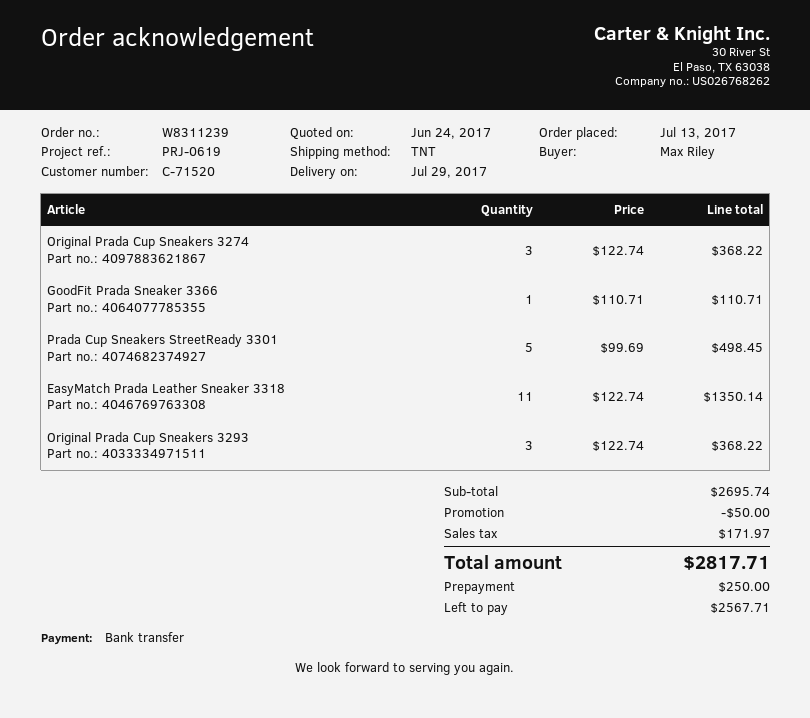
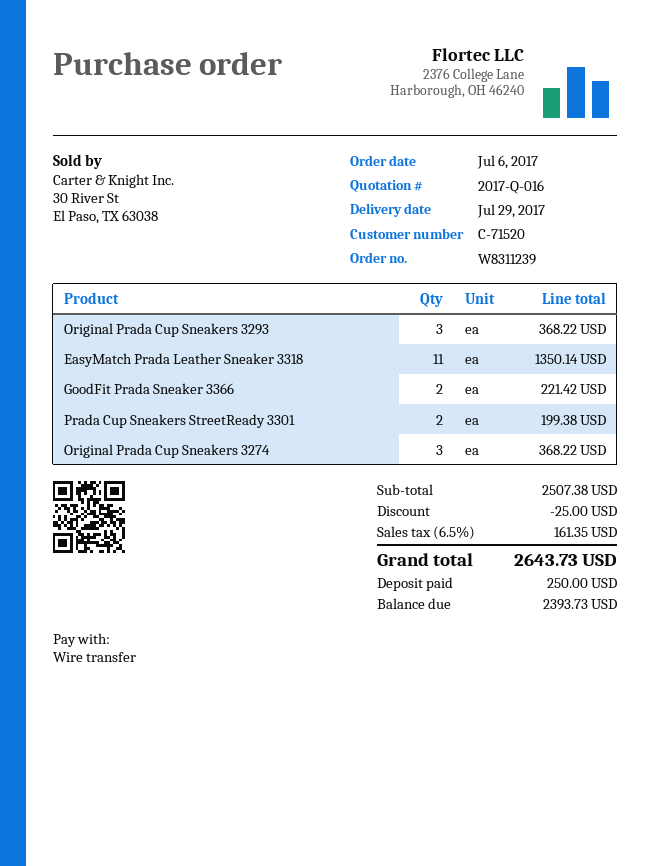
order date: 2017-07-13 -> 2017-07-06
GoodFit Prada Sneaker 3366: 1 for 110.71 -> 2 for 221.42
Prada Cup Sneakers StreetReady 3301: 5 for 498.45 -> 2 for 199.38
subtotal: 2695.74 -> 2507.38
discount: 50.00 -> 25.00
tax: 171.97 -> 161.35
total: 2817.71 -> 2643.73
balance: 2567.71 -> 2393.73

